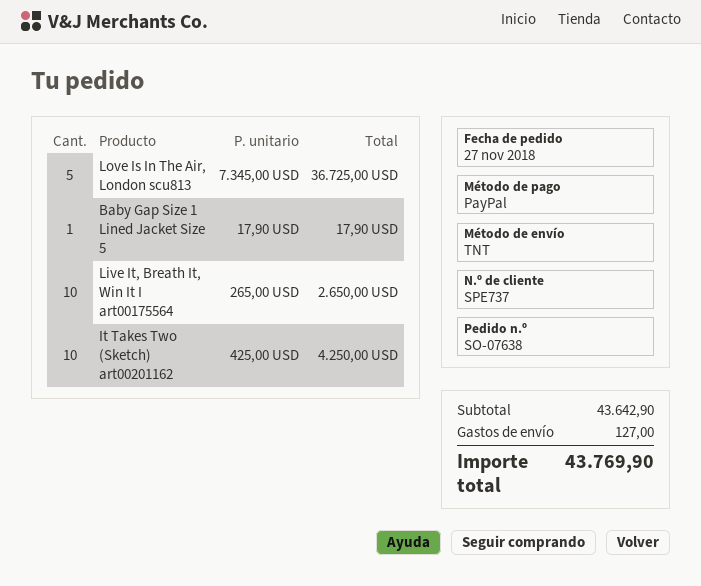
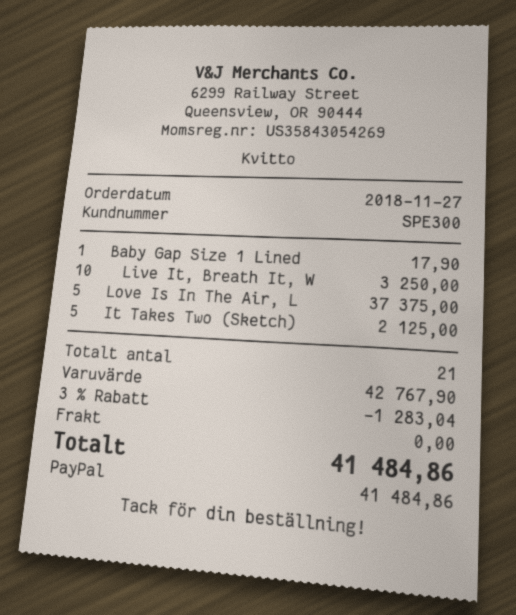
customer number: SPE737 -> SPE300
Love Is In The Air, London scu813: 5 for 36725.00 -> 5 for 37375.00
Live It, Breath It, Win It I art00175564: 10 for 2650.00 -> 10 for 3250.00
It Takes Two (Sketch) art00201162: 10 for 4250.00 -> 5 for 2125.00
subtotal: 43642.90 -> 42767.90
discount: none -> 3% = 1283.04
shipping: 127.00 -> 0.00
total: 43769.90 -> 41484.86

